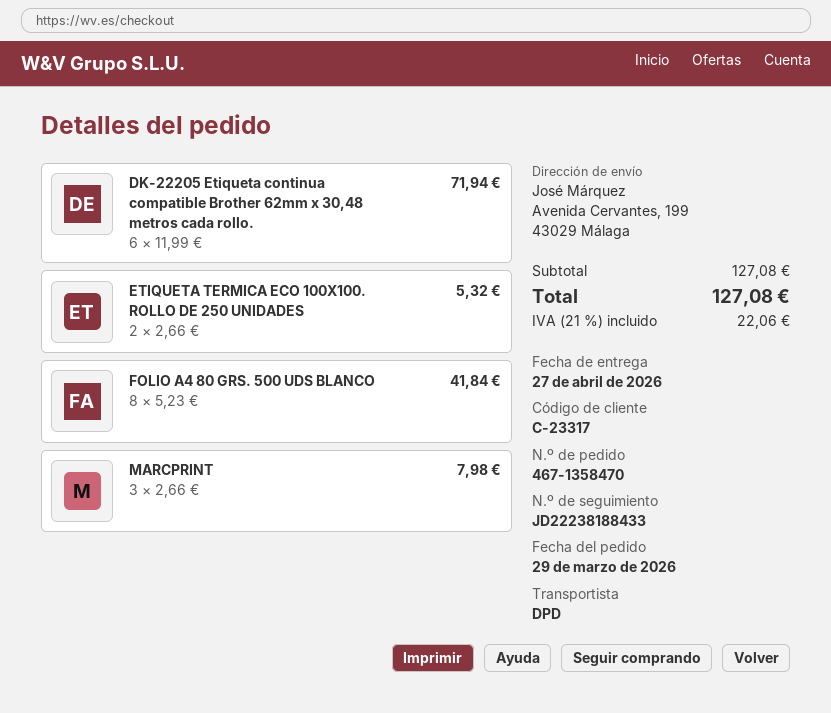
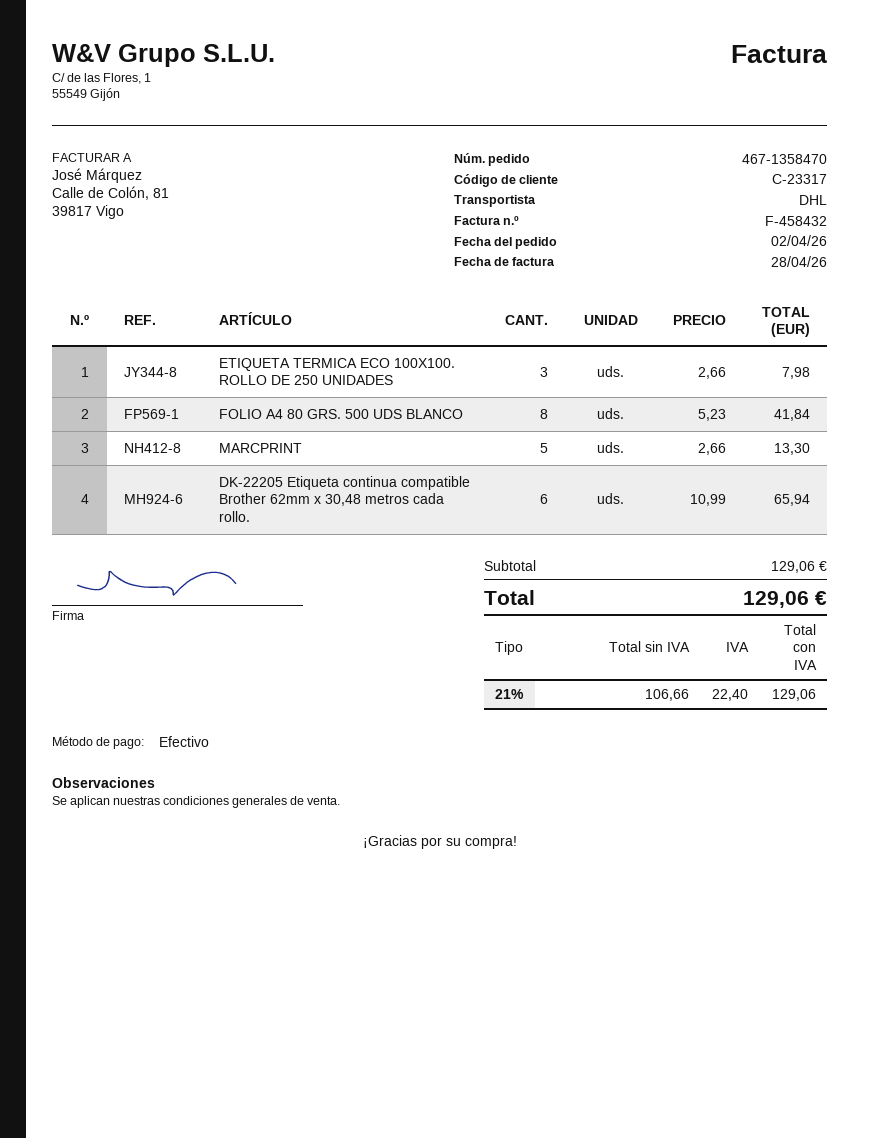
order date: 2026-03-29 -> 2026-04-02
shipping method: DPD -> DHL
DK-22205 Etiqueta continua compatible Brother 62mm x 30,48 metros cada rollo.: 6 x 11.99 = 71.94 -> 6 x 10.99 = 65.94
ETIQUETA TERMICA ECO 100X100. ROLLO DE 250 UNIDADES: 2 x 2.66 = 5.32 -> 3 x 2.66 = 7.98
MARCPRINT: 3 x 2.66 = 7.98 -> 5 x 2.66 = 13.30
subtotal: 127.08 -> 129.06
tax: 21% = 22.06 -> 21% = 22.40
total: 127.08 -> 129.06

